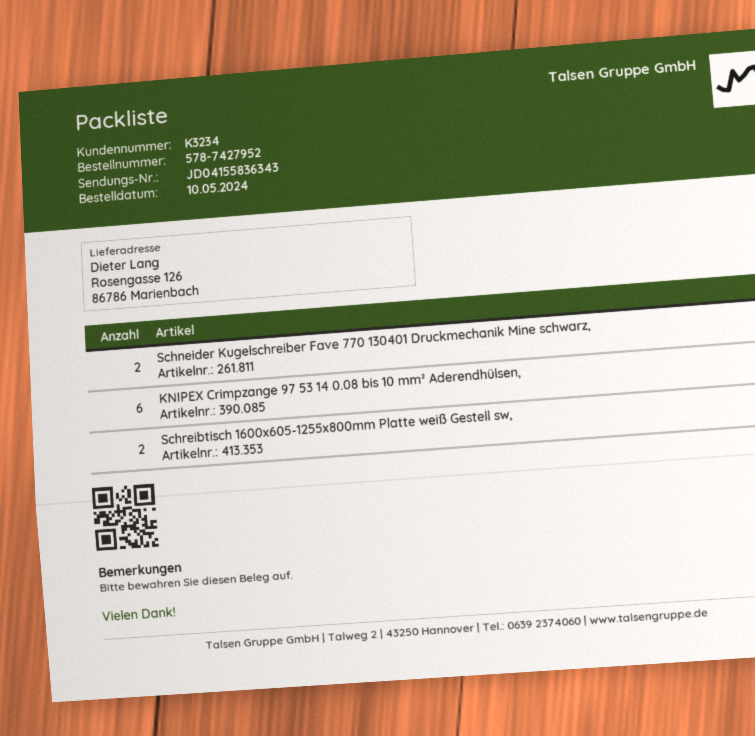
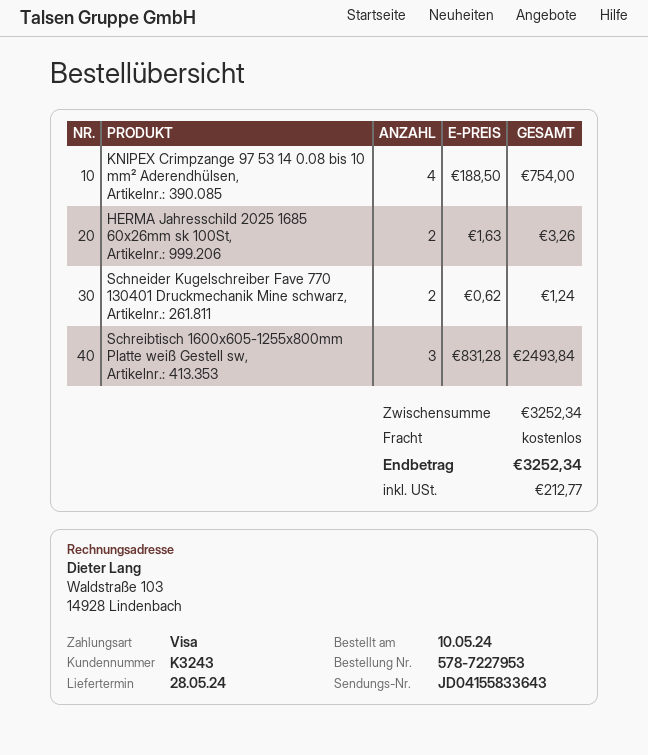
order number: 578-7427952 -> 578-7227953
customer number: K3234 -> K3243
tracking number: JD04155836343 -> JD04155833643
KNIPEX Crimpzange 97 53 14 0.08 bis 10 mm² Aderendhülsen,: 6 -> 4
Schreibtisch 1600x605-1255x800mm Platte weiß Gestell sw,: 2 -> 3
HERMA Jahresschild 2025 1685 60x26mm sk 100St,: none -> 2

